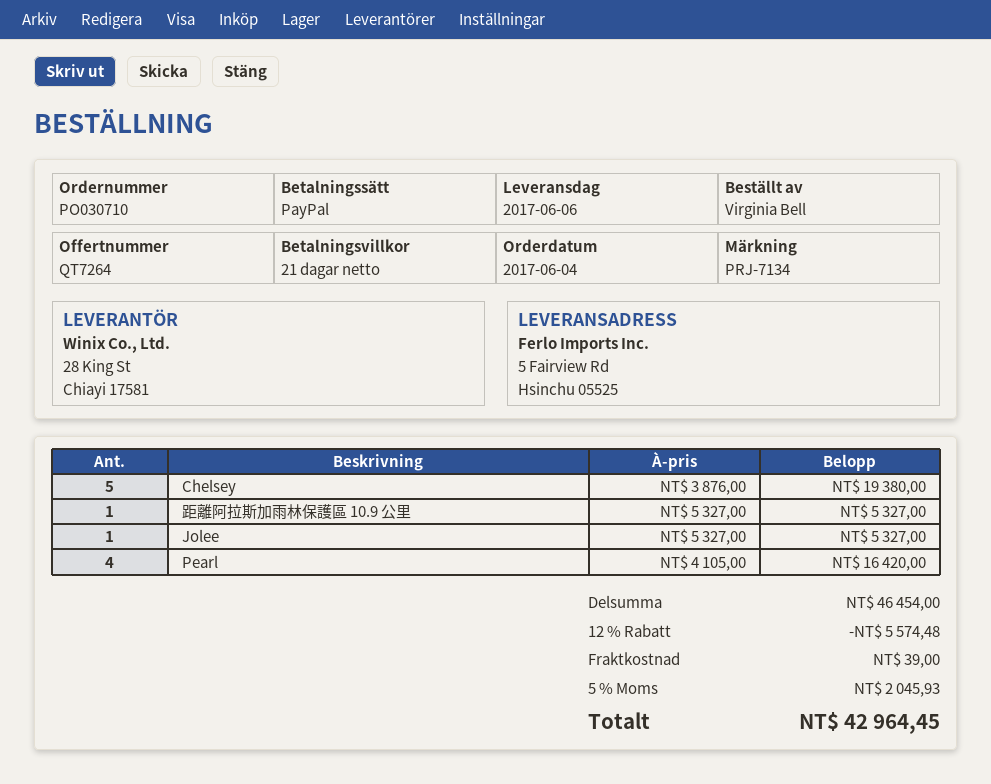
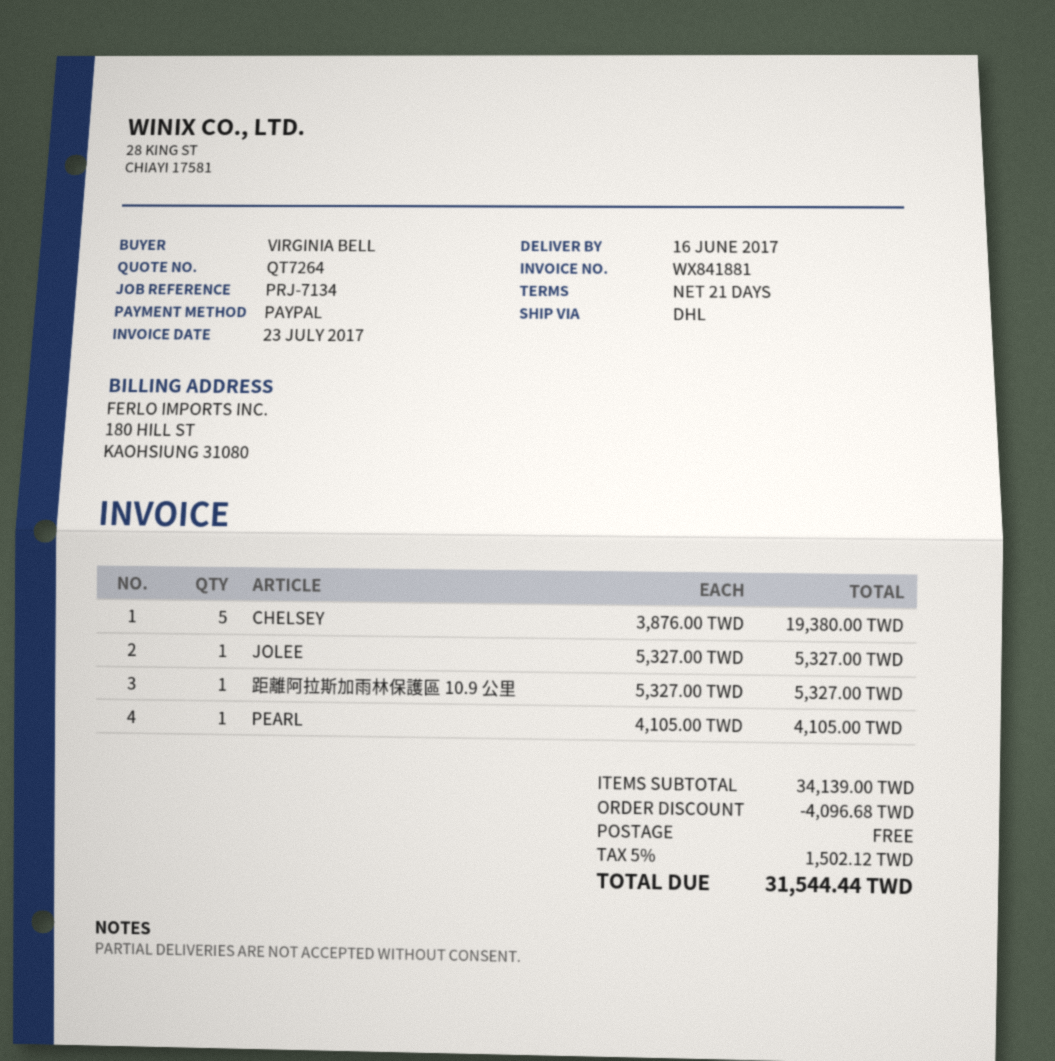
delivery date: 2017-06-06 -> 2017-06-16
Pearl: 4 x 4105.00 = 16420.00 -> 1 x 4105.00 = 4105.00
subtotal: 46454.00 -> 34139.00
discount: 5574.48 -> 4096.68
shipping: 39.00 -> 0.00
tax: 5% = 2045.93 -> 5% = 1502.12
total: 42964.45 -> 31544.44

